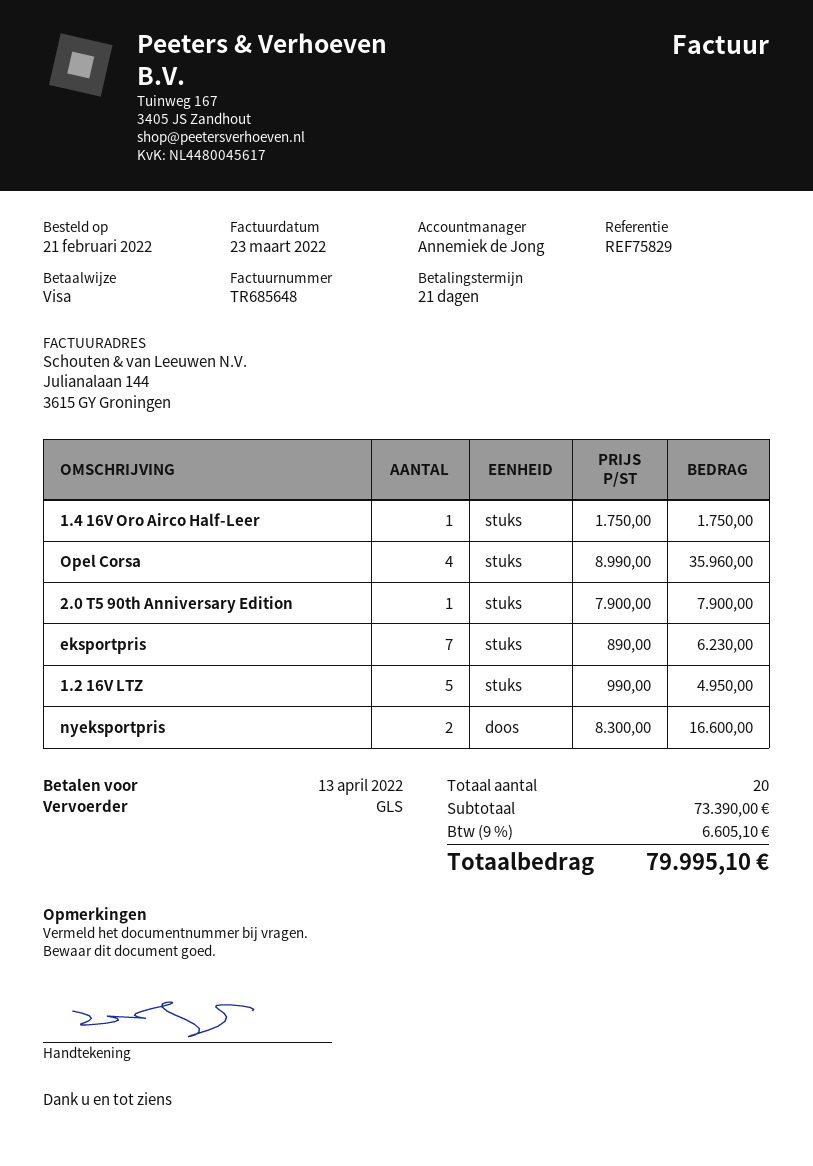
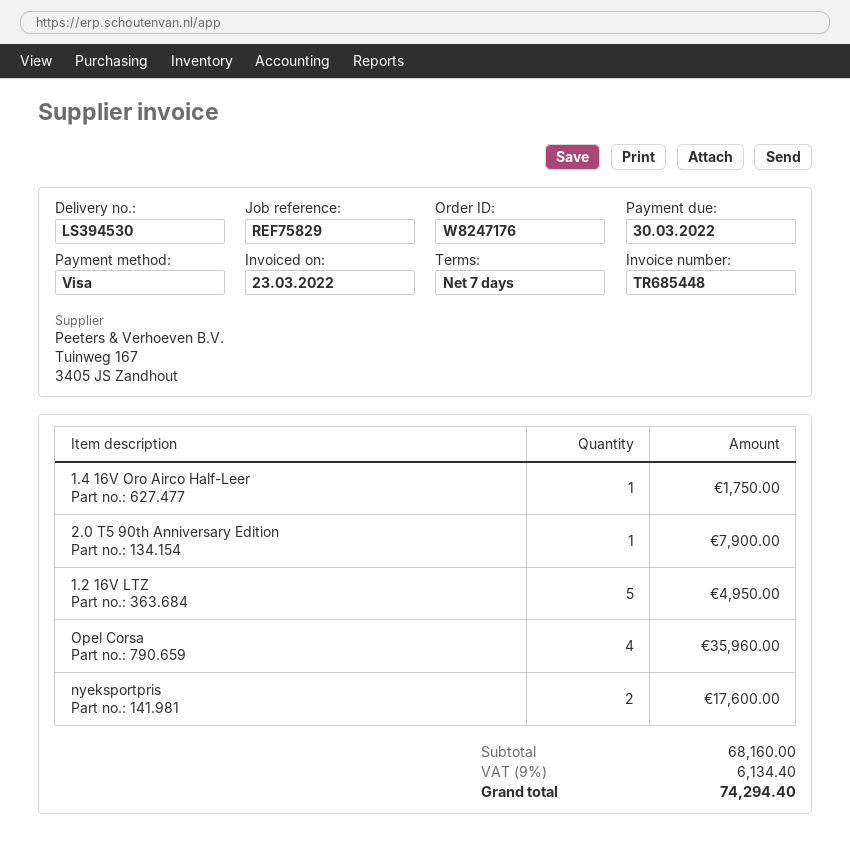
invoice number: TR685648 -> TR685448
payment terms: 21 days -> 7 days
due date: 2022-04-13 -> 2022-03-30
eksportpris: 7 for 6230.00 -> none
nyeksportpris: 2 for 16600.00 -> 2 for 17600.00
subtotal: 73390.00 -> 68160.00
tax: 9% = 6605.10 -> 9% = 6134.40
total: 79995.10 -> 74294.40

